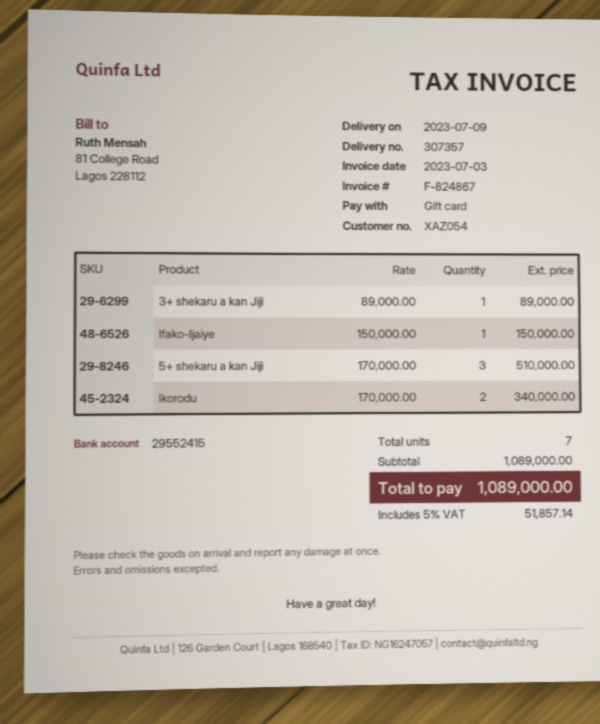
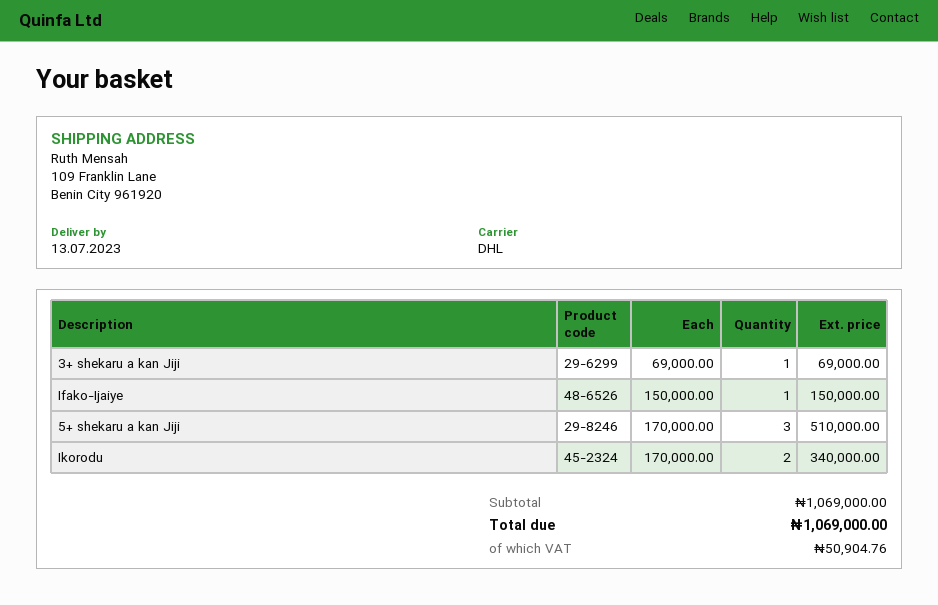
delivery date: 2023-07-09 -> 2023-07-13
3+ shekaru a kan Jiji: 1 x 89000.00 = 89000.00 -> 1 x 69000.00 = 69000.00
subtotal: 1089000.00 -> 1069000.00
tax: 51857.14 -> 50904.76
total: 1089000.00 -> 1069000.00

